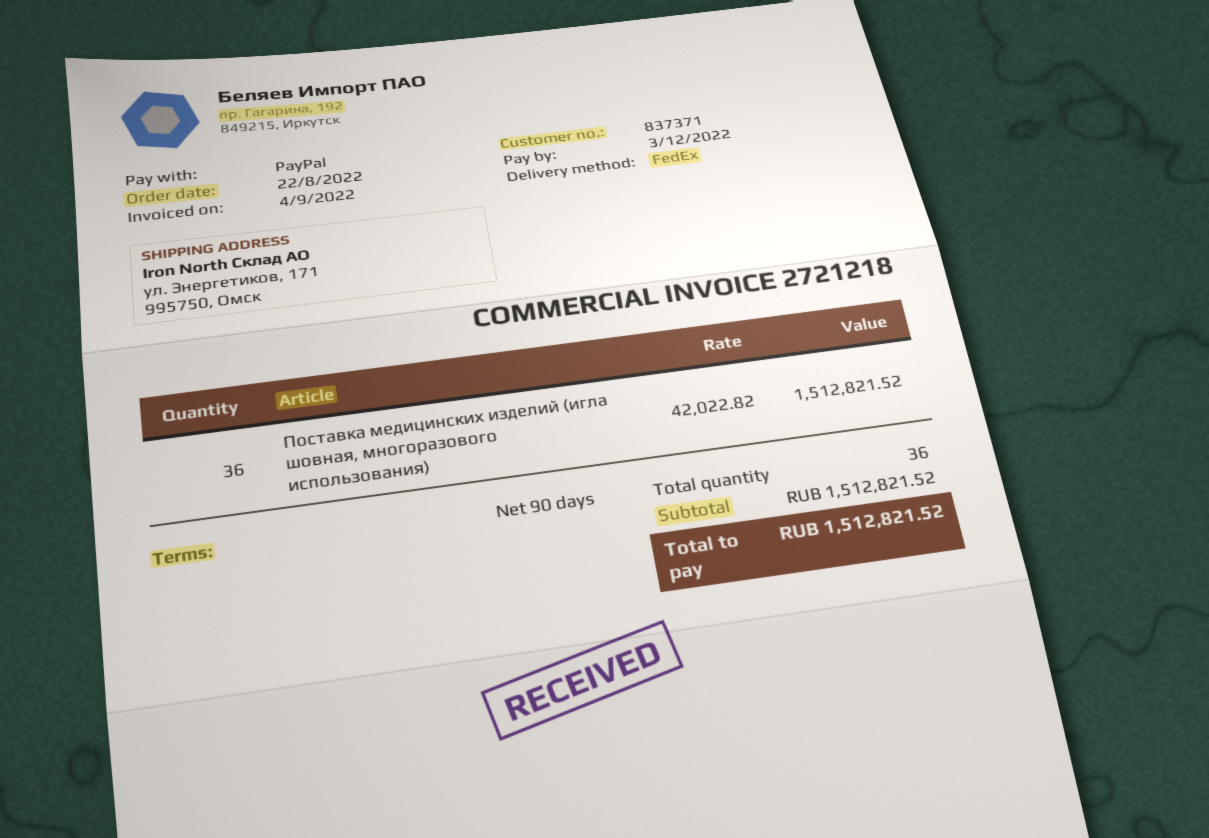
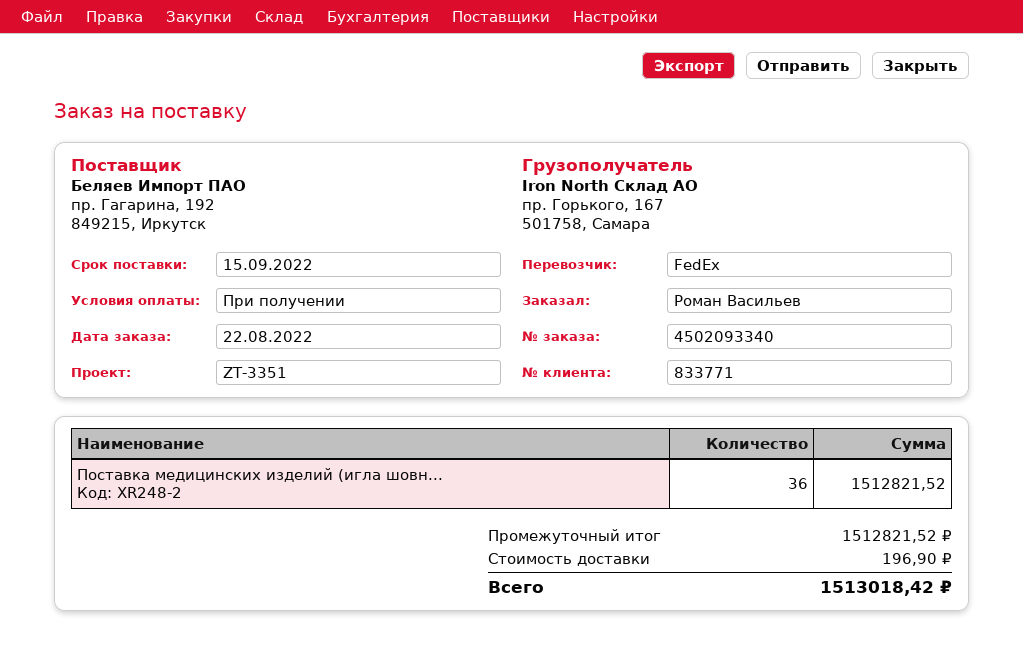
payment terms: 90 days -> on receipt
customer number: 837371 -> 833771
ship to: ул. Энергетиков, 171, 995750, Омск -> пр. Горького, 167, 501758, Самара
shipping: none -> 196.90
total: 1512821.52 -> 1513018.42

